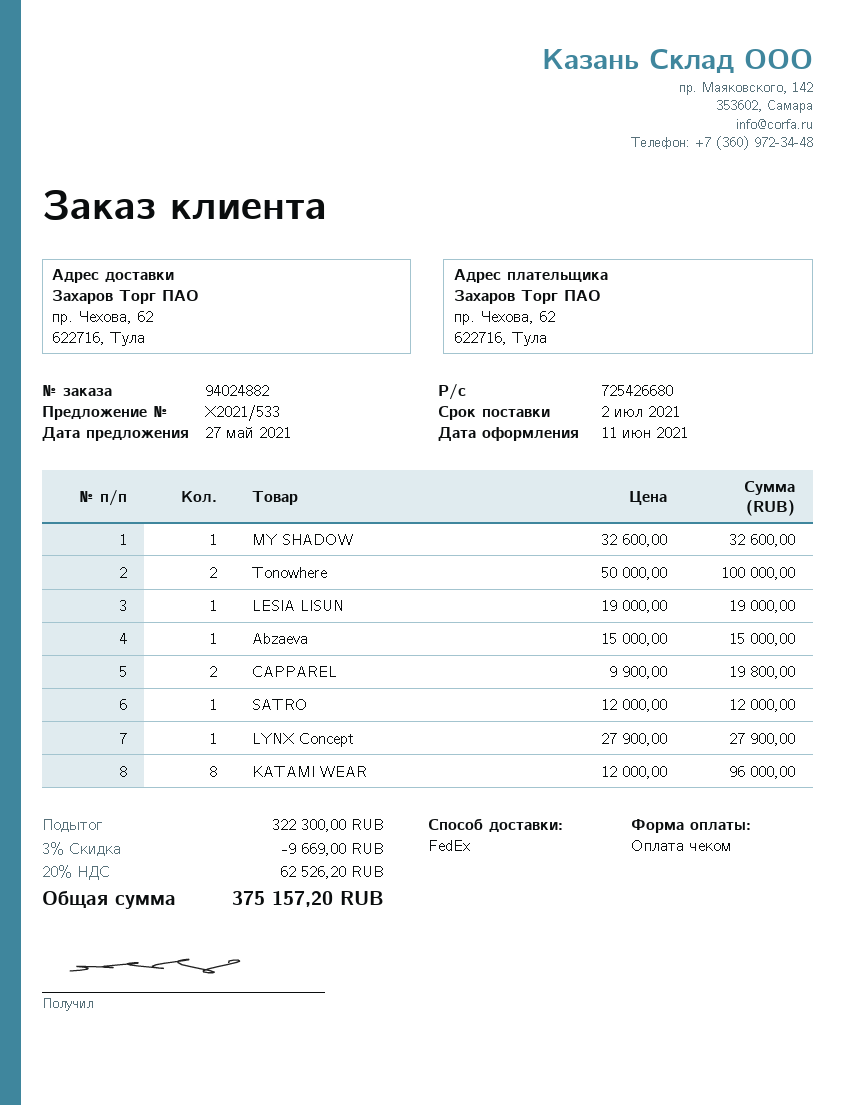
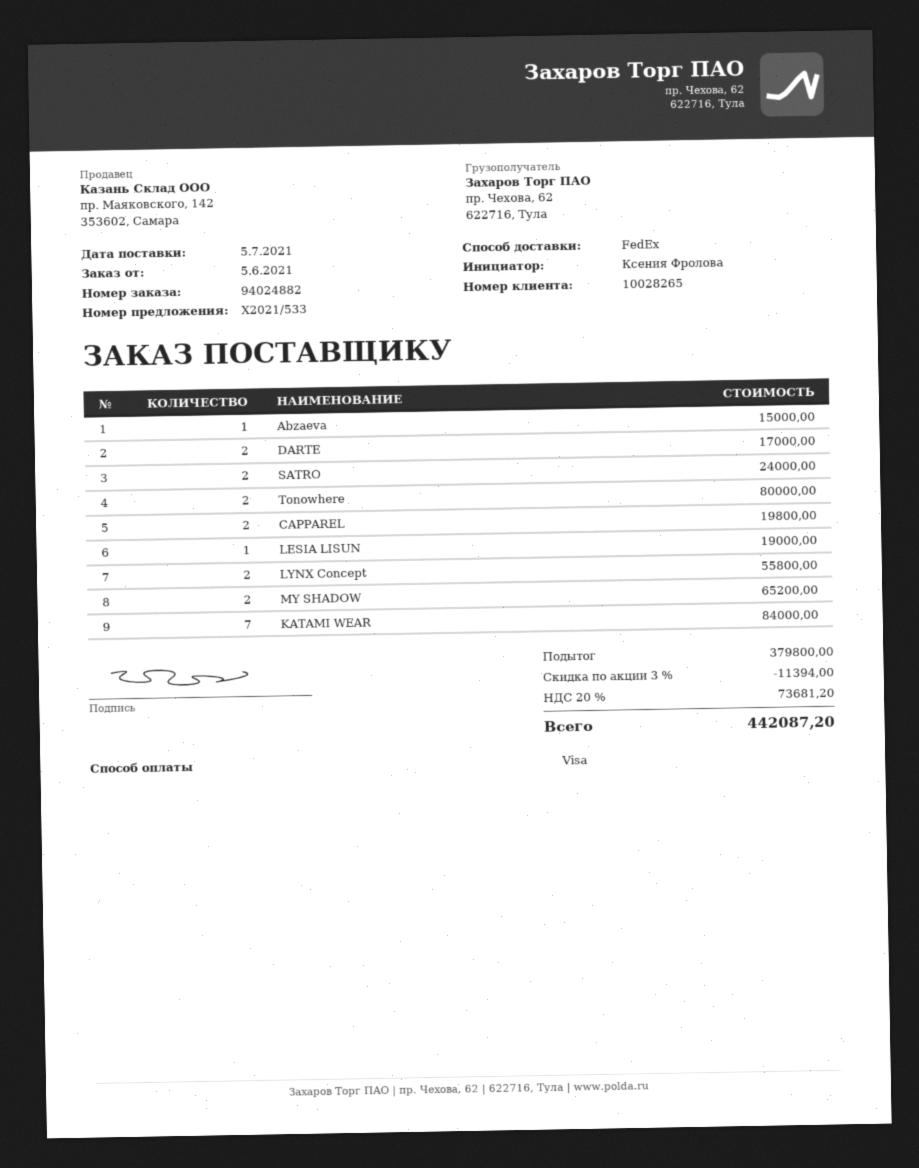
order date: 2021-06-11 -> 2021-06-05
delivery date: 2021-07-02 -> 2021-07-05
payment method: cheque -> Visa
MY SHADOW: 1 for 32600.00 -> 2 for 65200.00
Tonowhere: 2 for 100000.00 -> 2 for 80000.00
SATRO: 1 for 12000.00 -> 2 for 24000.00
LYNX Concept: 1 for 27900.00 -> 2 for 55800.00
KATAMI WEAR: 8 for 96000.00 -> 7 for 84000.00
DARTE: none -> 2 for 17000.00
subtotal: 322300.00 -> 379800.00
discount: 3% = 9669.00 -> 3% = 11394.00
tax: 20% = 62526.20 -> 20% = 73681.20
total: 375157.20 -> 442087.20

